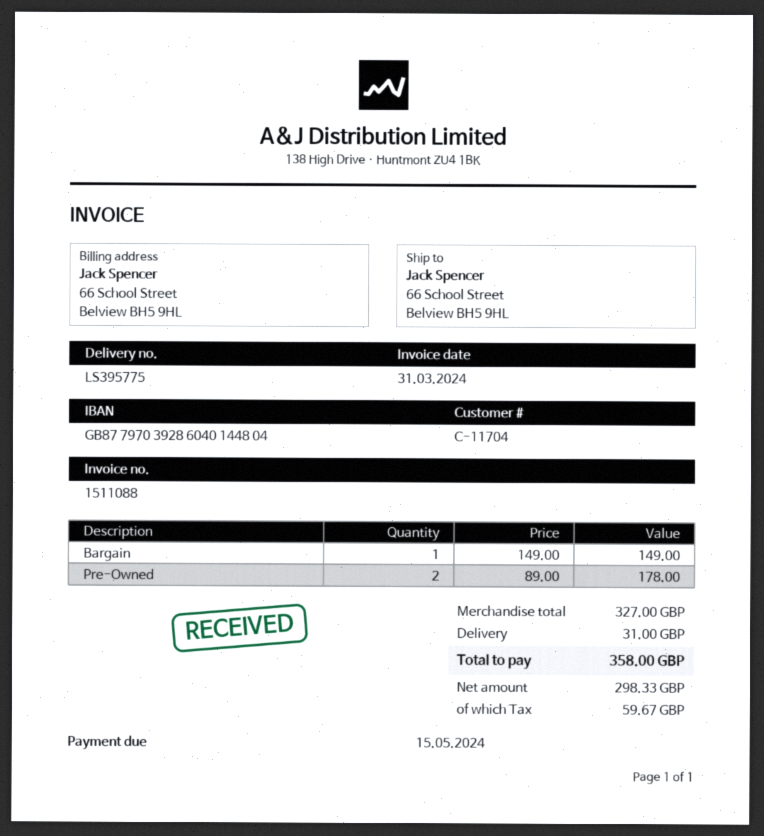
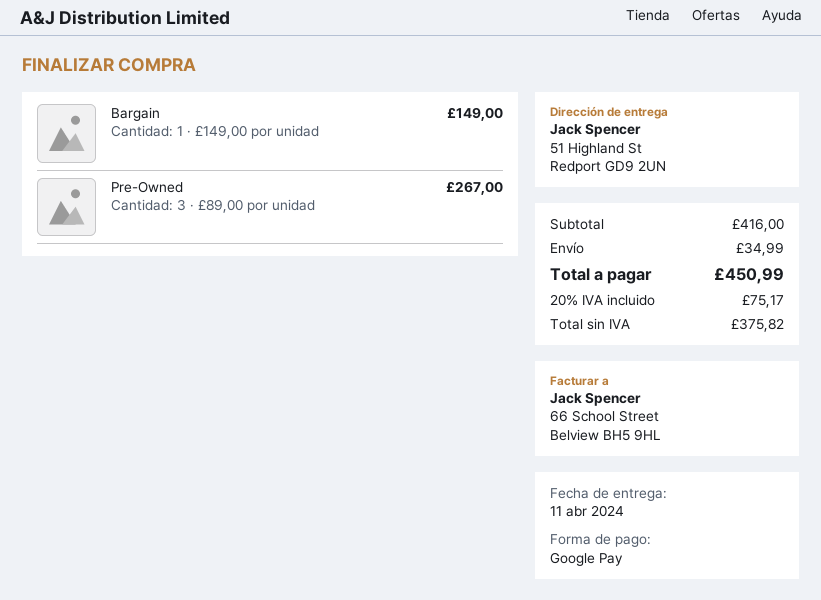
ship to: 66 School Street, Belview BH5 9HL -> 51 Highland St, Redport GD9 2UN
Pre-Owned: 2 x 89.00 = 178.00 -> 3 x 89.00 = 267.00
subtotal: 327.00 -> 416.00
shipping: 31.00 -> 34.99
net: 298.33 -> 375.82
tax: 59.67 -> 75.17
total: 358.00 -> 450.99

